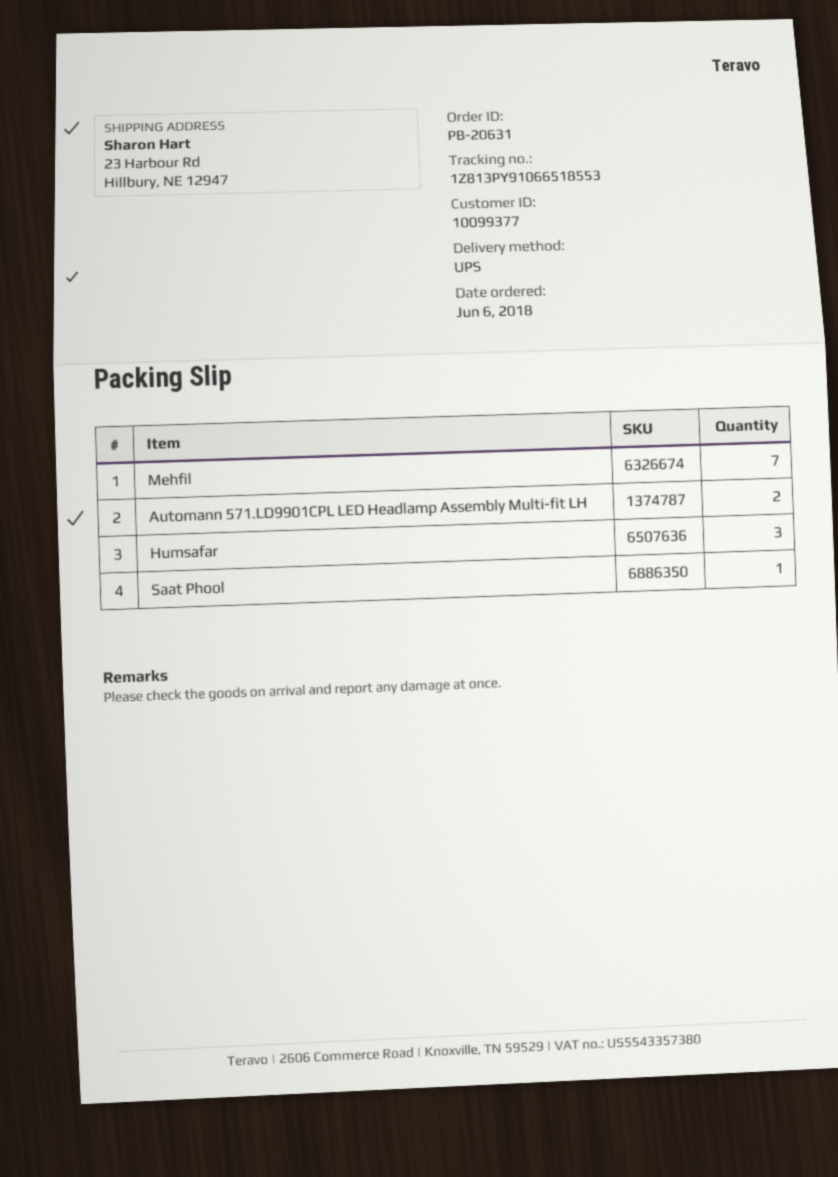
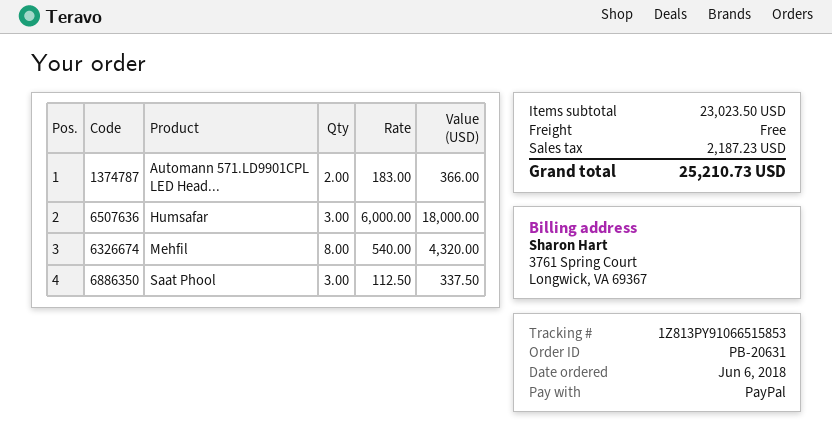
tracking number: 1Z813PY91066518553 -> 1Z813PY91066515853
Mehfil: 7 -> 8
Saat Phool: 1 -> 3

